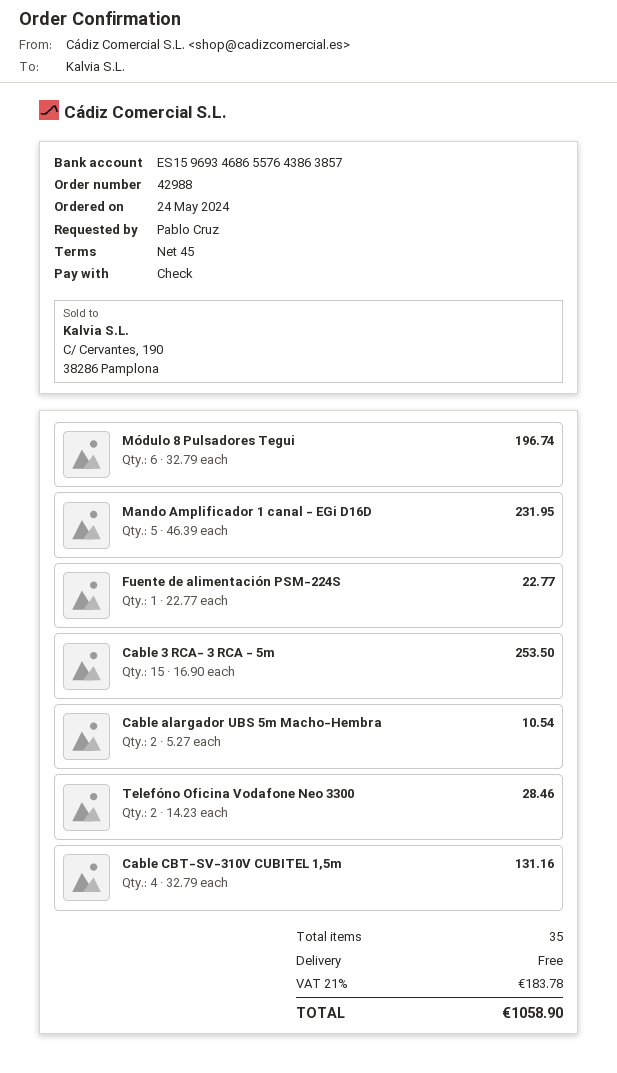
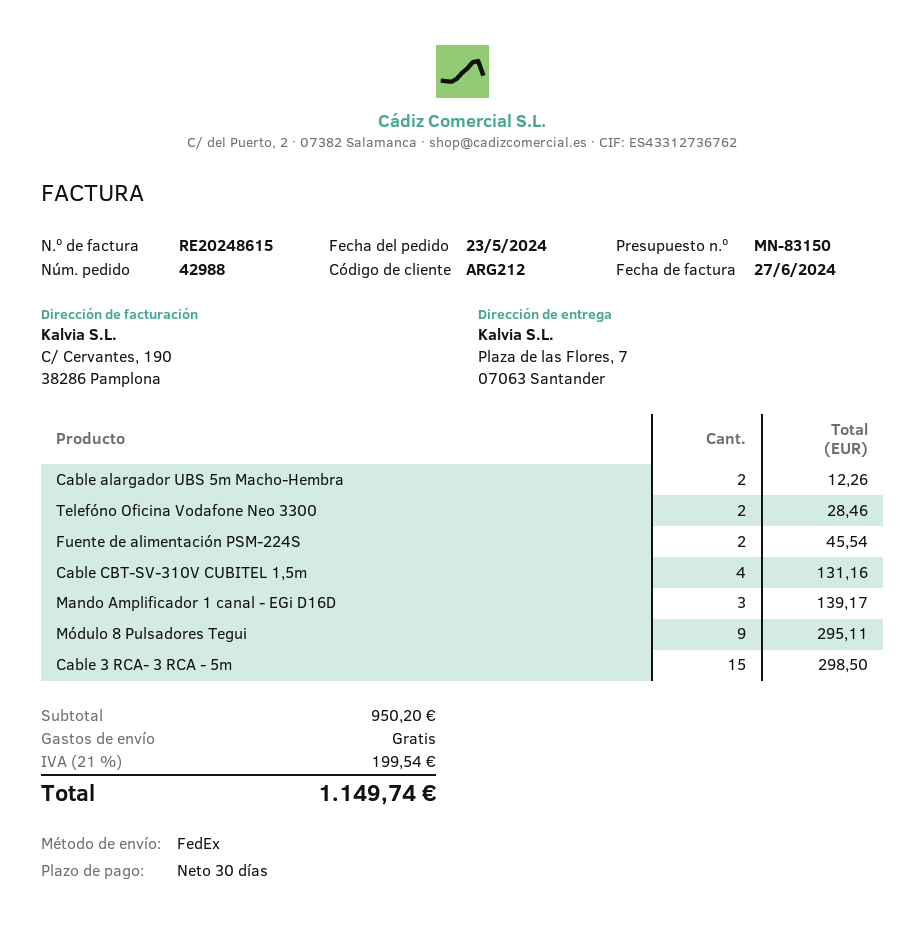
order date: 2024-05-24 -> 2024-05-23
payment terms: 45 days -> 30 days
Módulo 8 Pulsadores Tegui: 6 for 196.74 -> 9 for 295.11
Mando Amplificador 1 canal - EGi D16D: 5 for 231.95 -> 3 for 139.17
Fuente de alimentación PSM-224S: 1 for 22.77 -> 2 for 45.54
Cable 3 RCA- 3 RCA - 5m: 15 for 253.50 -> 15 for 298.50
Cable alargador UBS 5m Macho-Hembra: 2 for 10.54 -> 2 for 12.26
tax: 21% = 183.78 -> 21% = 199.54
total: 1058.90 -> 1149.74

